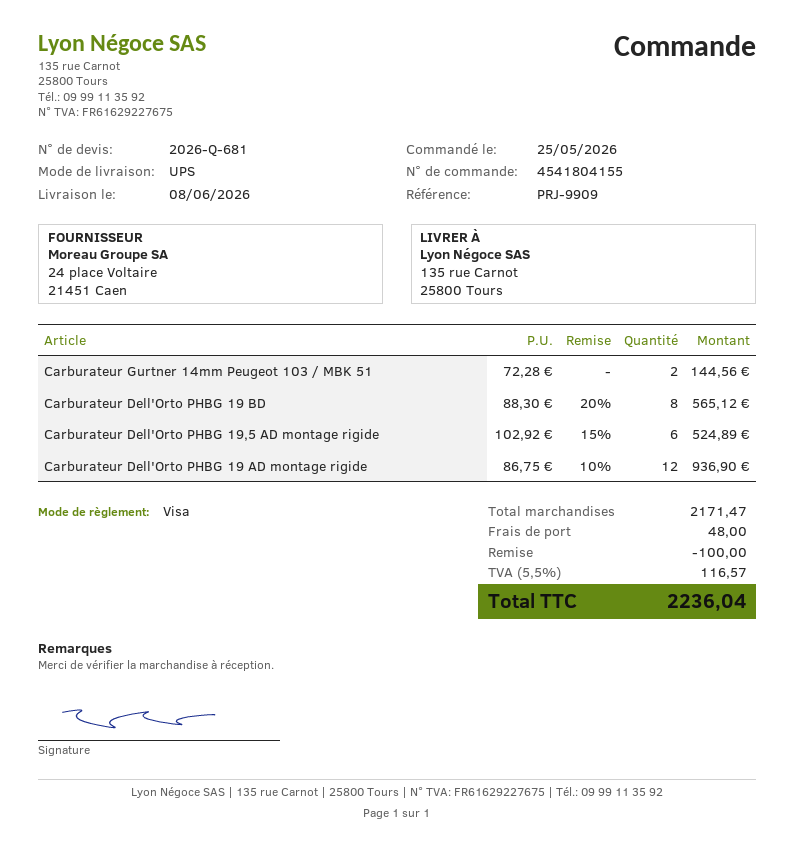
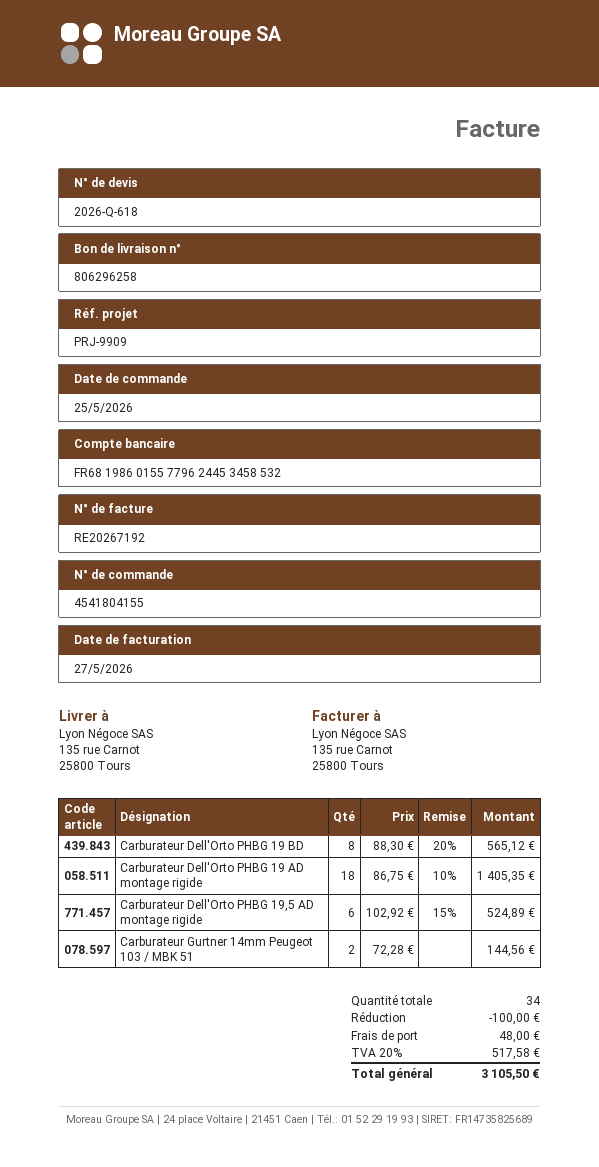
quote number: 2026-Q-681 -> 2026-Q-618
Carburateur Dell'Orto PHBG 19 AD montage rigide: 12 x 86.75 - 10% = 936.90 -> 18 x 86.75 - 10% = 1405.35
tax: 5.5% = 116.57 -> 20% = 517.58
total: 2236.04 -> 3105.50

